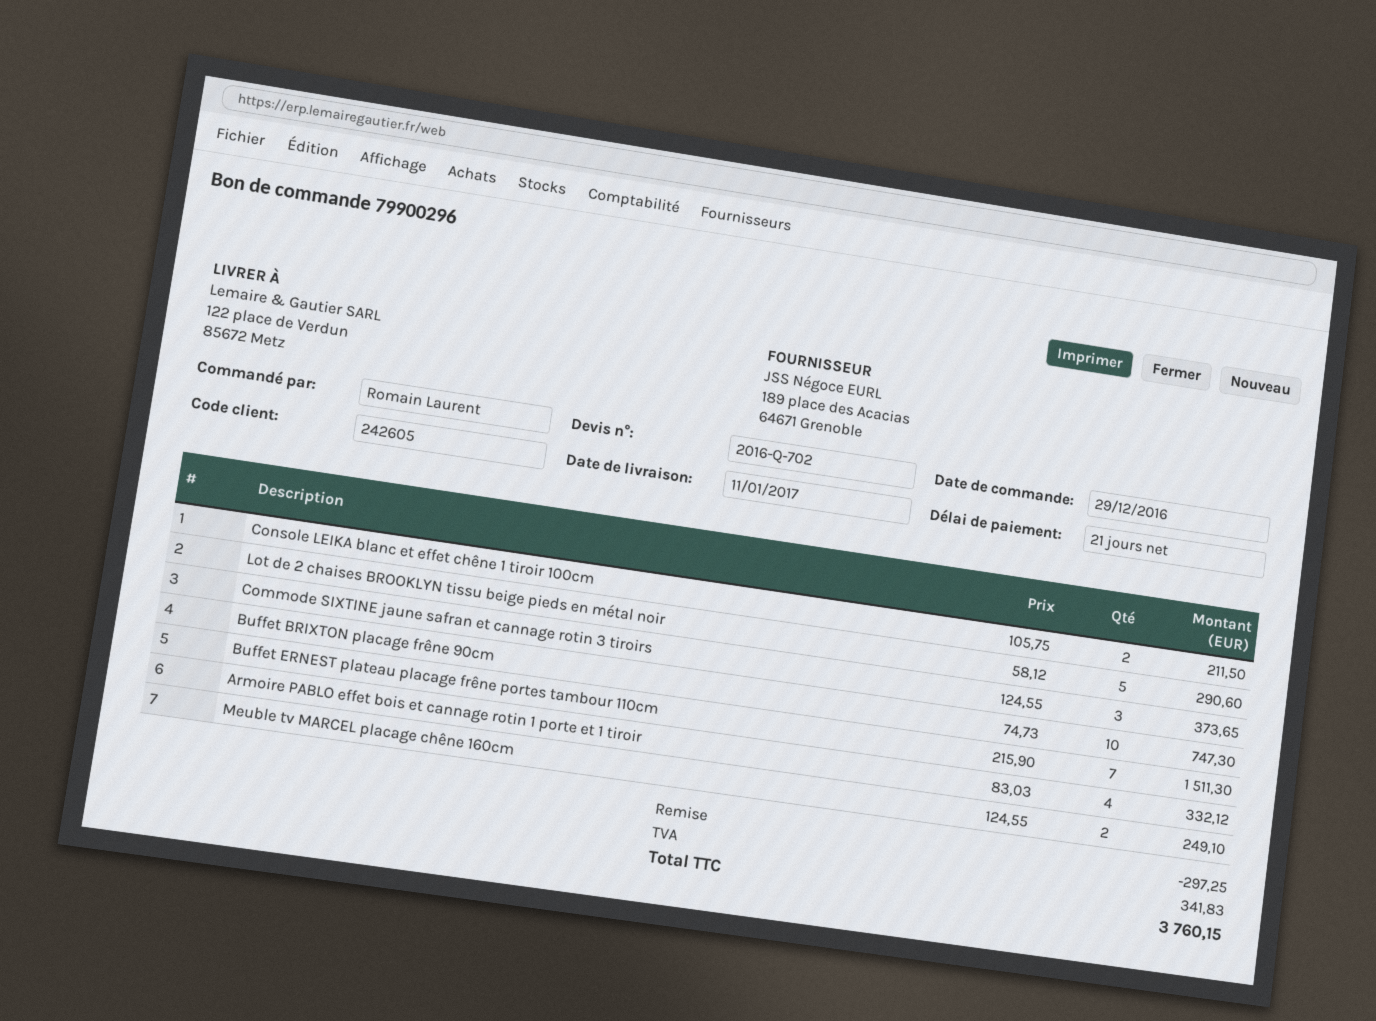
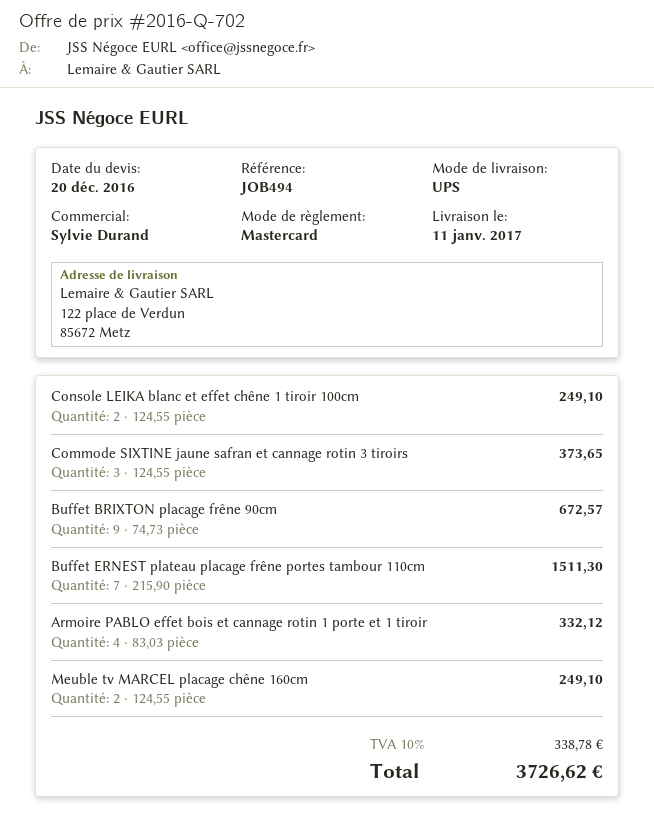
Console LEIKA blanc et effet chêne 1 tiroir 100cm: 2 x 105.75 = 211.50 -> 2 x 124.55 = 249.10
Lot de 2 chaises BROOKLYN tissu beige pieds en métal noir: 5 x 58.12 = 290.60 -> none
Buffet BRIXTON placage frêne 90cm: 10 x 74.73 = 747.30 -> 9 x 74.73 = 672.57
discount: 297.25 -> none
tax: 341.83 -> 338.78
total: 3760.15 -> 3726.62

